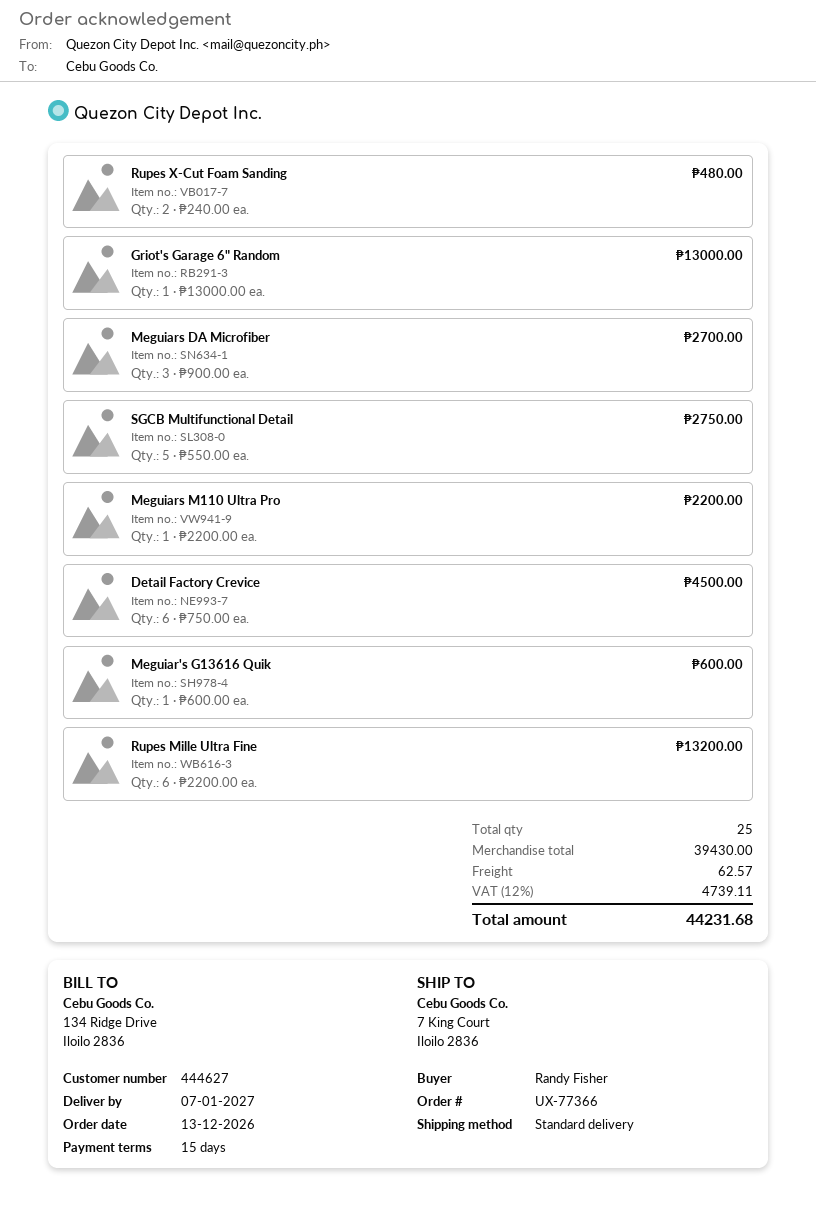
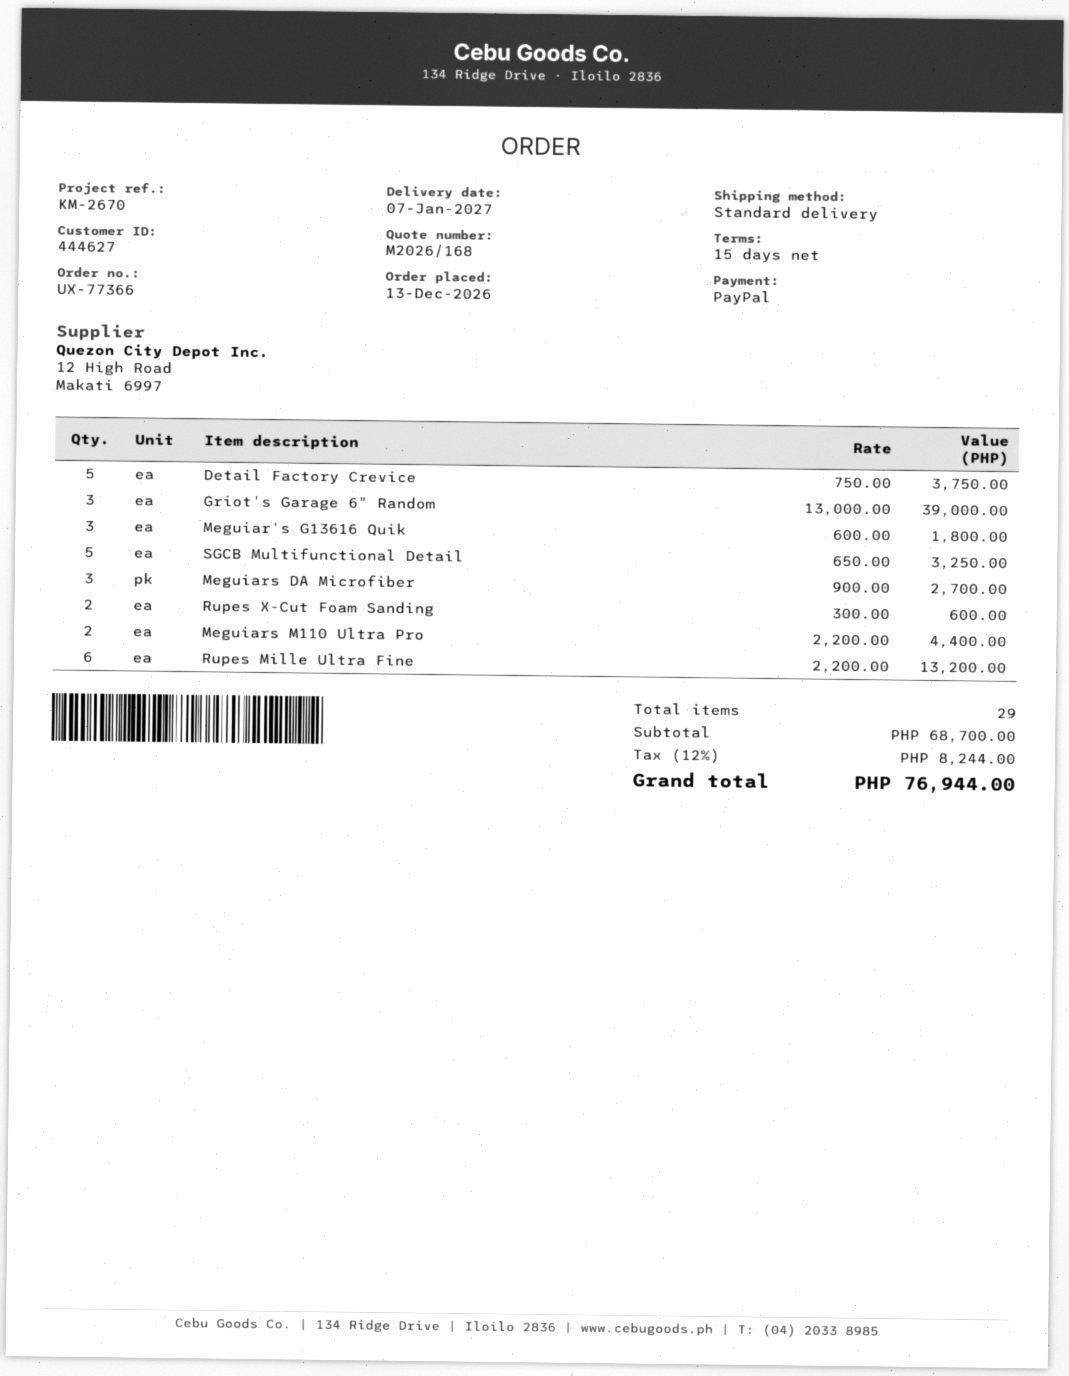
Rupes X-Cut Foam Sanding: 2 x 240.00 = 480.00 -> 2 x 300.00 = 600.00
Griot's Garage 6" Random: 1 x 13000.00 = 13000.00 -> 3 x 13000.00 = 39000.00
SGCB Multifunctional Detail: 5 x 550.00 = 2750.00 -> 5 x 650.00 = 3250.00
Meguiars M110 Ultra Pro: 1 x 2200.00 = 2200.00 -> 2 x 2200.00 = 4400.00
Detail Factory Crevice: 6 x 750.00 = 4500.00 -> 5 x 750.00 = 3750.00
Meguiar's G13616 Quik: 1 x 600.00 = 600.00 -> 3 x 600.00 = 1800.00
total quantity: 25 -> 29
subtotal: 39430.00 -> 68700.00
shipping: 62.57 -> none
tax: 12% = 4739.11 -> 12% = 8244.00
total: 44231.68 -> 76944.00

